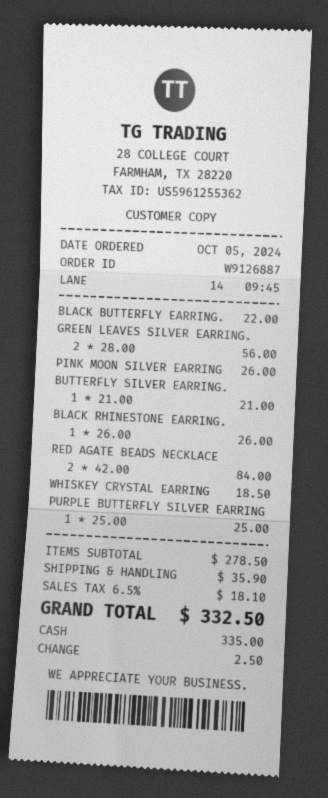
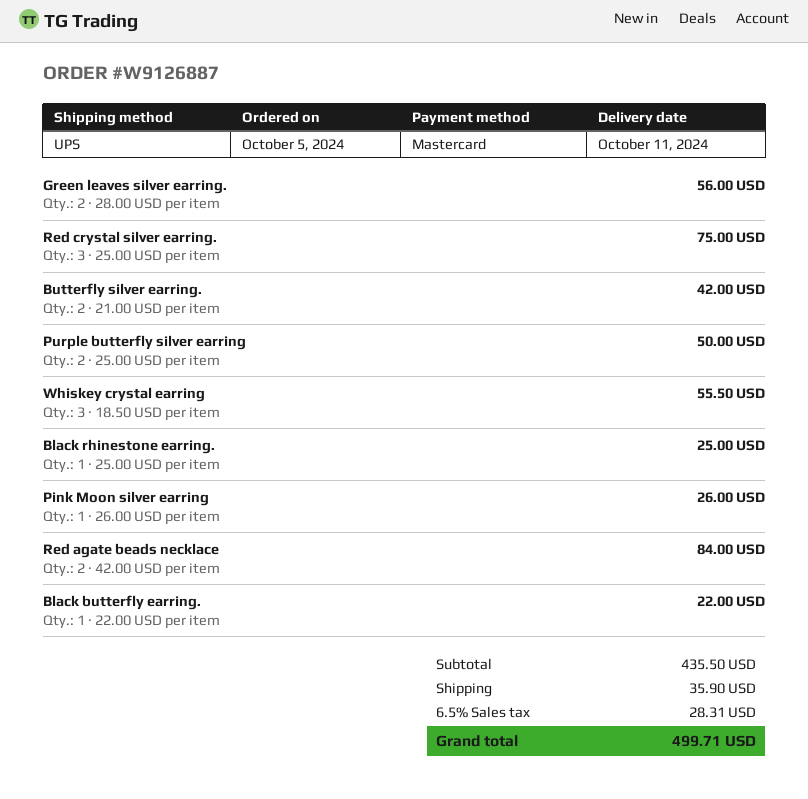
payment method: cash -> Mastercard
BUTTERFLY SILVER EARRING.: 1 x 21.00 = 21.00 -> 2 x 21.00 = 42.00
BLACK RHINESTONE EARRING.: 1 x 26.00 = 26.00 -> 1 x 25.00 = 25.00
WHISKEY CRYSTAL EARRING: 1 x 18.50 = 18.50 -> 3 x 18.50 = 55.50
PURPLE BUTTERFLY SILVER EARRING: 1 x 25.00 = 25.00 -> 2 x 25.00 = 50.00
Red crystal silver earring.: none -> 3 x 25.00 = 75.00
subtotal: 278.50 -> 435.50
tax: 6.5% = 18.10 -> 6.5% = 28.31
total: 332.50 -> 499.71

